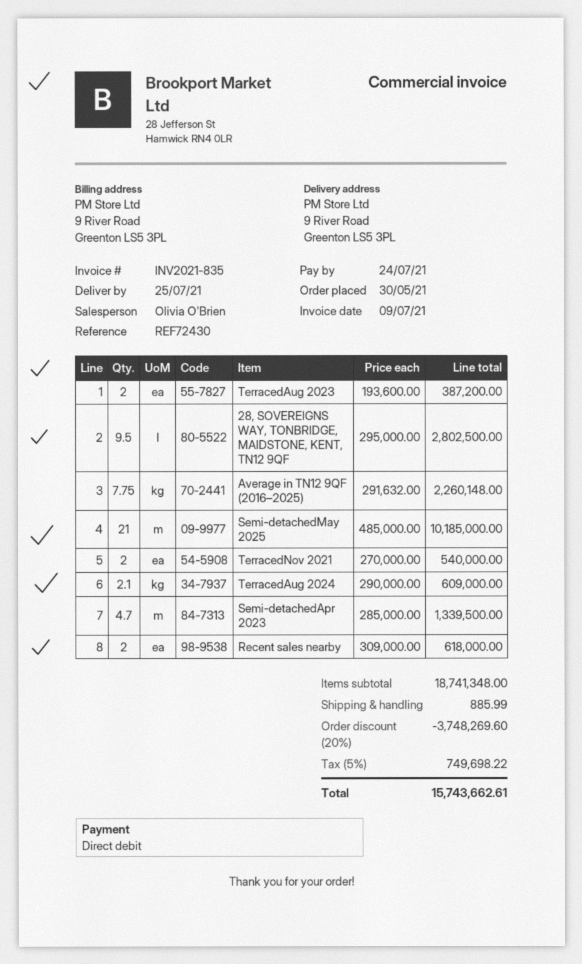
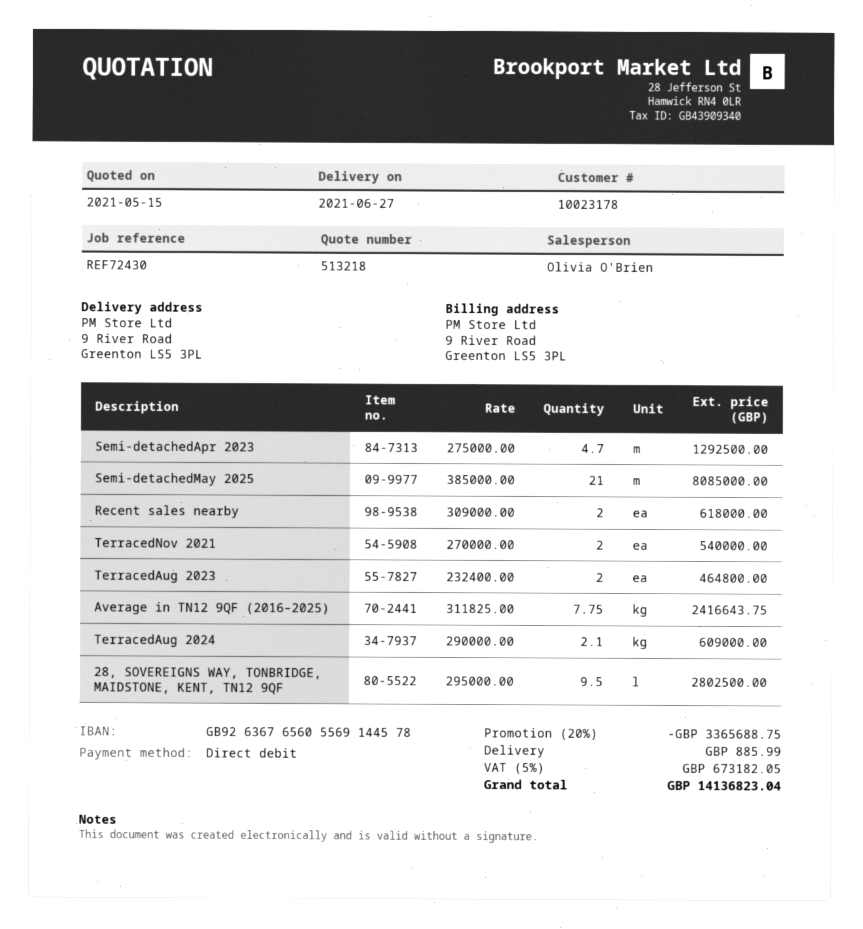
delivery date: 2021-07-25 -> 2021-06-27
TerracedAug 2023: 2 x 193600.00 = 387200.00 -> 2 x 232400.00 = 464800.00
Average in TN12 9QF (2016–2025): 7.75 x 291632.00 = 2260148.00 -> 7.75 x 311825.00 = 2416643.75
Semi-detachedMay 2025: 21 x 485000.00 = 10185000.00 -> 21 x 385000.00 = 8085000.00
Semi-detachedApr 2023: 4.7 x 285000.00 = 1339500.00 -> 4.7 x 275000.00 = 1292500.00
discount: 20% = 3748269.60 -> 20% = 3365688.75
tax: 5% = 749698.22 -> 5% = 673182.05
total: 15743662.61 -> 14136823.04

